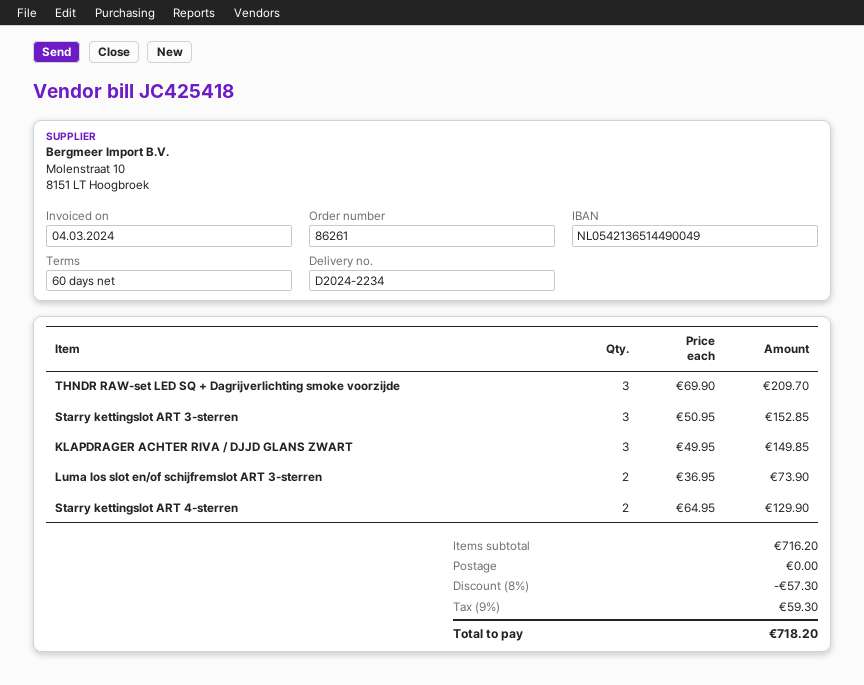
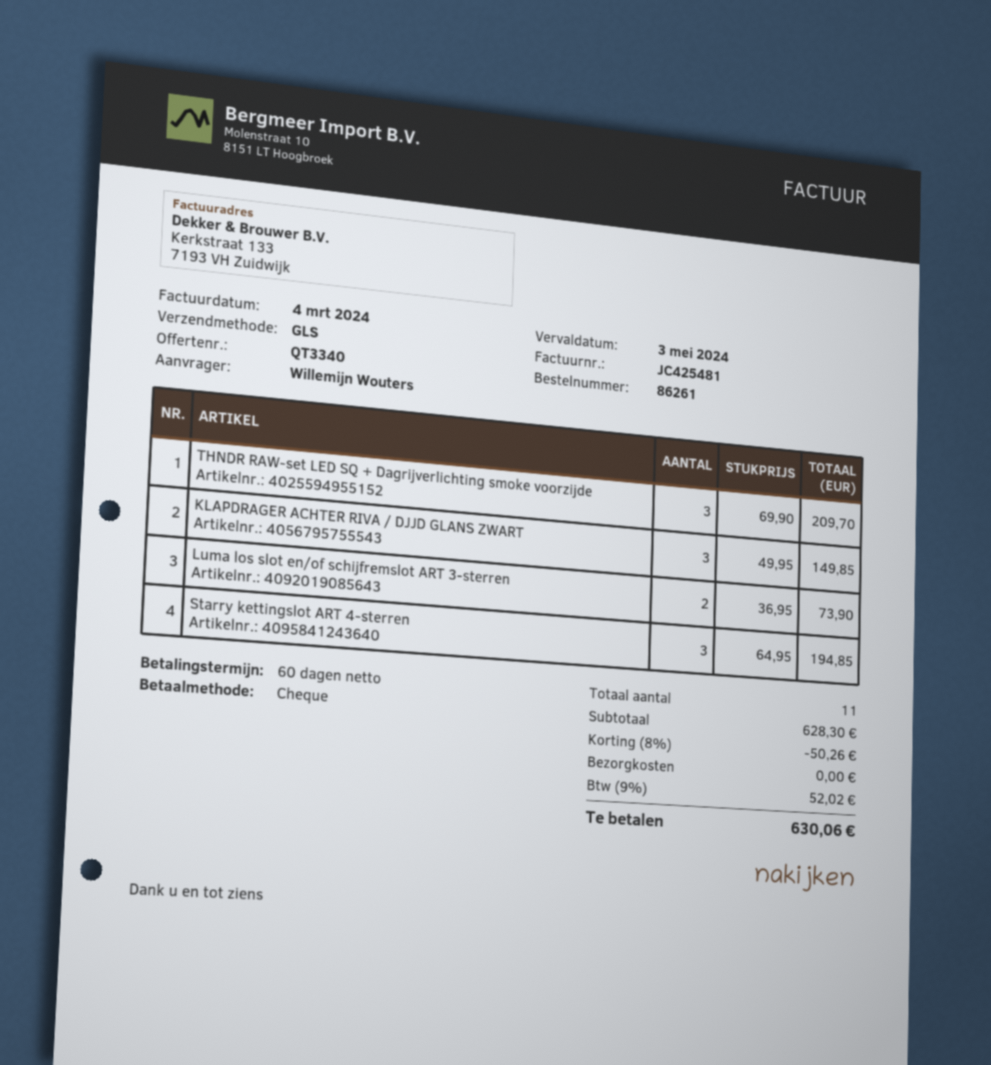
invoice number: JC425418 -> JC425481
Starry kettingslot ART 3-sterren: 3 x 50.95 = 152.85 -> none
Starry kettingslot ART 4-sterren: 2 x 64.95 = 129.90 -> 3 x 64.95 = 194.85
subtotal: 716.20 -> 628.30
discount: 8% = 57.30 -> 8% = 50.26
tax: 9% = 59.30 -> 9% = 52.02
total: 718.20 -> 630.06

